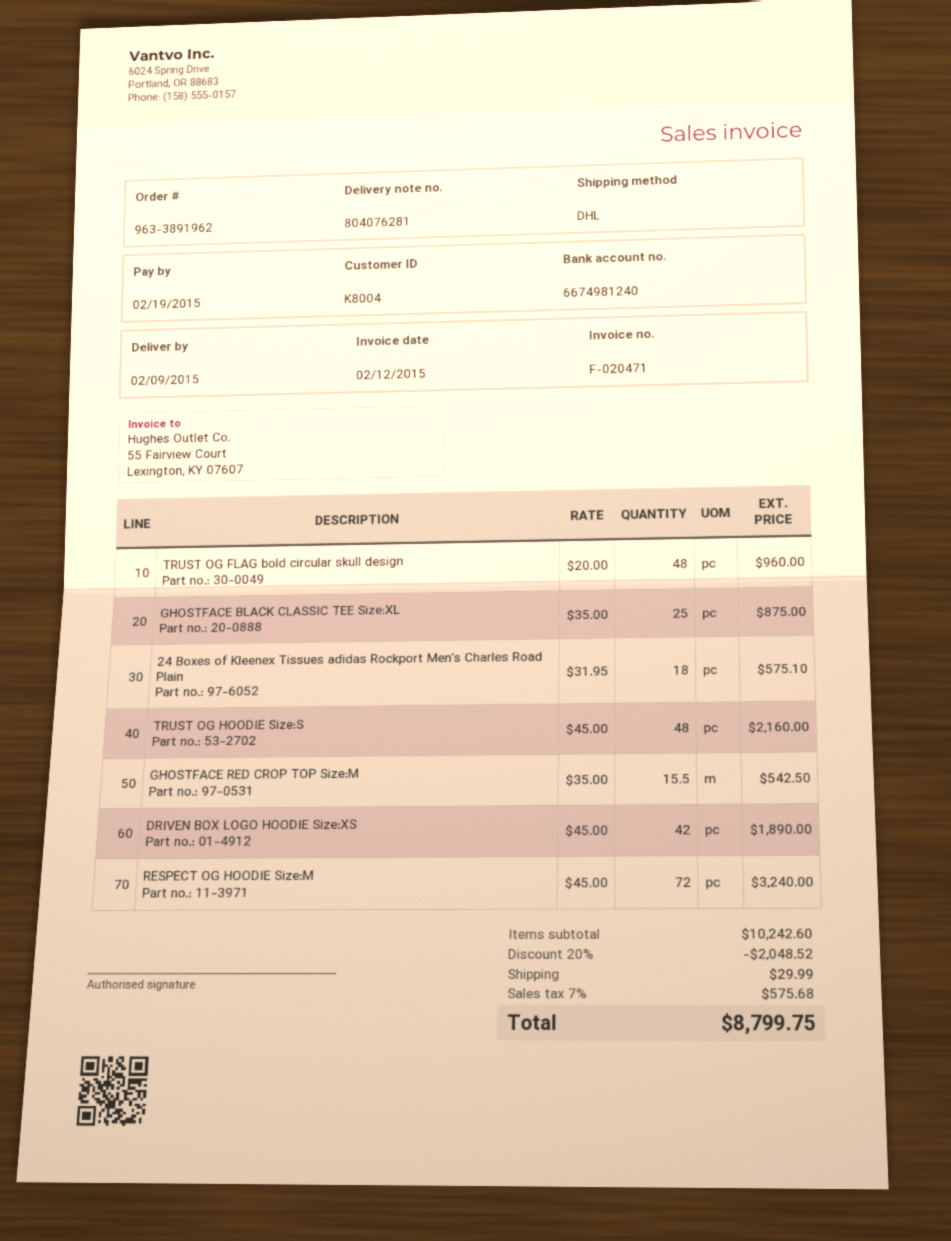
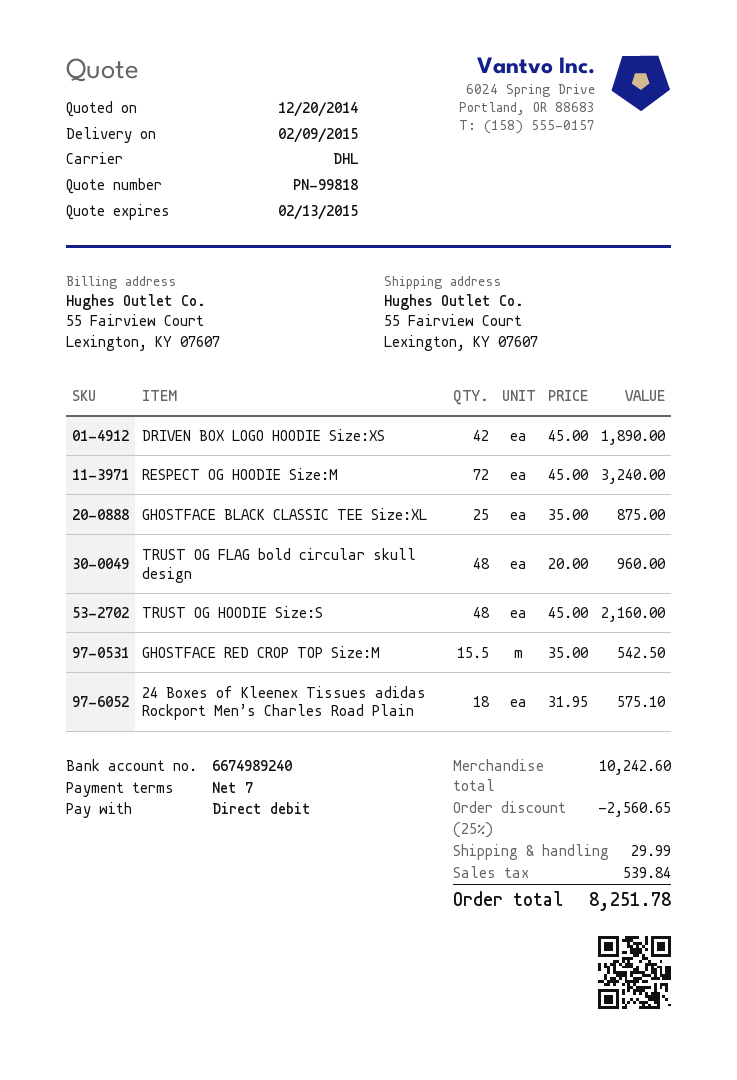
bank account: 6674981240 -> 6674989240
discount: 20% = 2048.52 -> 25% = 2560.65
tax: 575.68 -> 539.84
total: 8799.75 -> 8251.78

